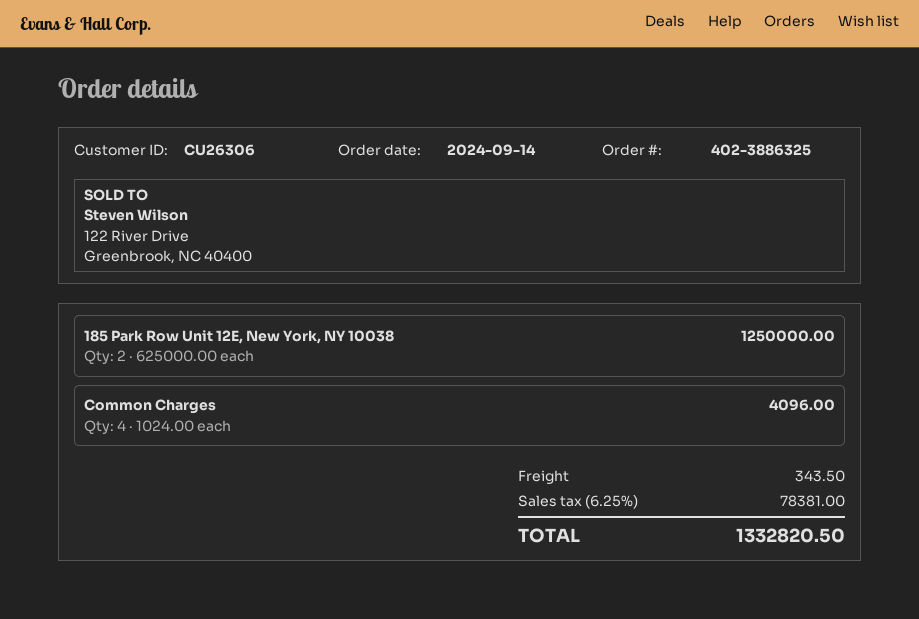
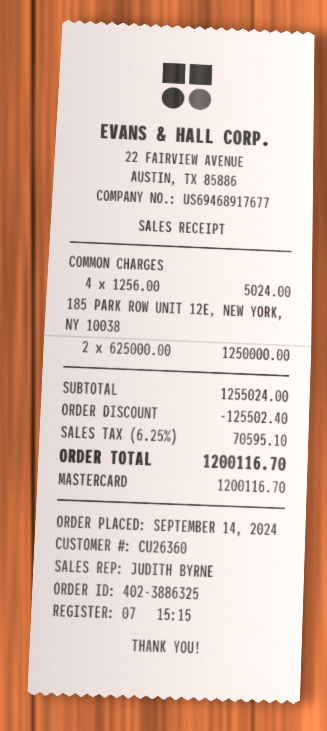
customer number: CU26306 -> CU26360
Common Charges: 4 x 1024.00 = 4096.00 -> 4 x 1256.00 = 5024.00
discount: none -> 125502.40
shipping: 343.50 -> none
tax: 6.25% = 78381.00 -> 6.25% = 70595.10
total: 1332820.50 -> 1200116.70

